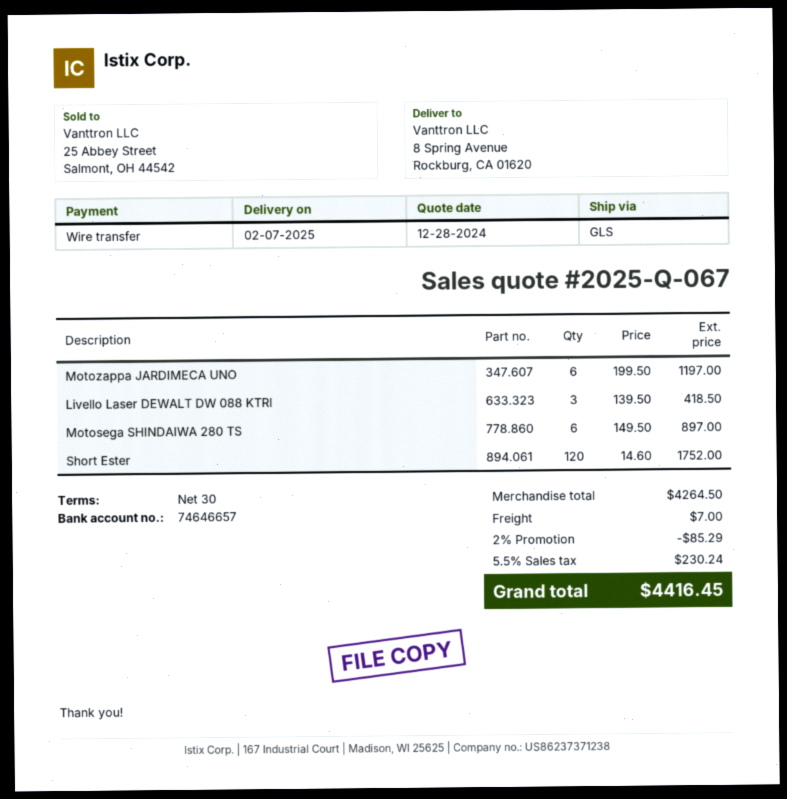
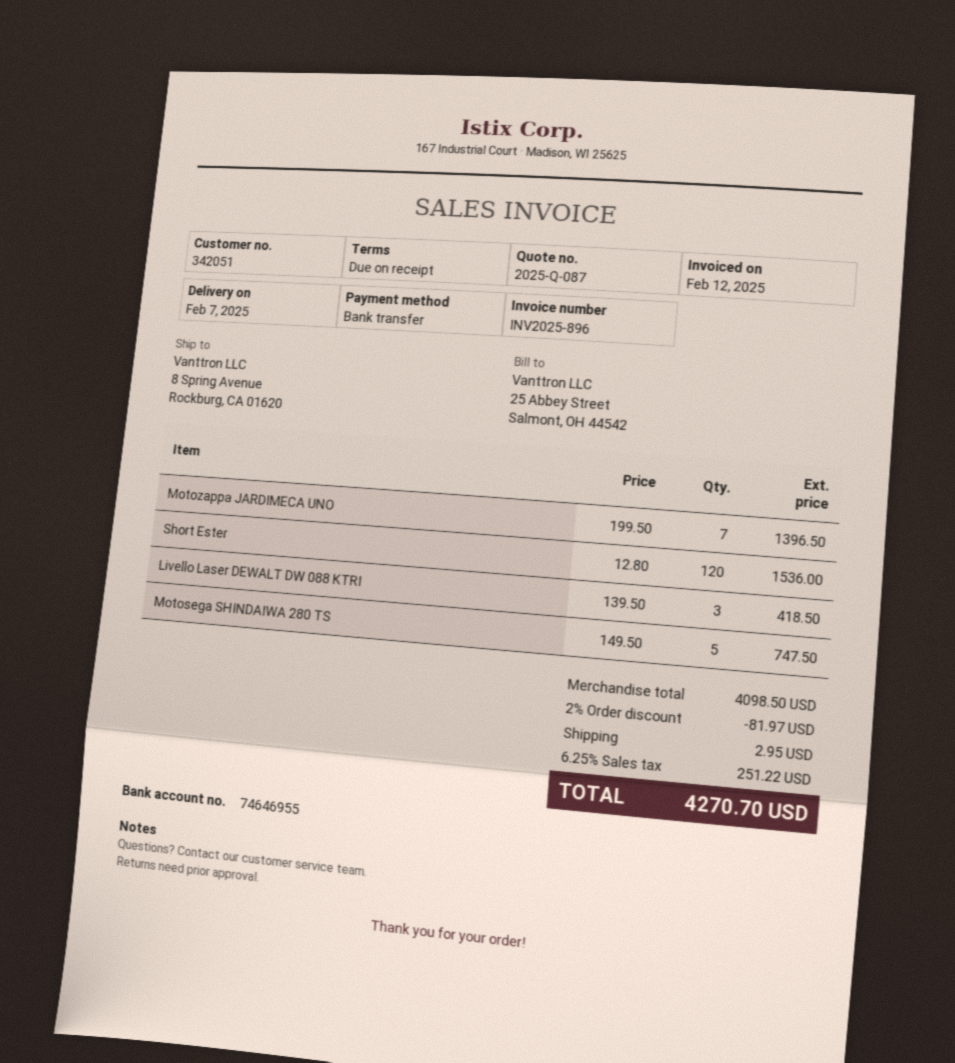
quote number: 2025-Q-067 -> 2025-Q-087
payment terms: 30 days -> on receipt
bank account: 74646657 -> 74646955
Motozappa JARDIMECA UNO: 6 x 199.50 = 1197.00 -> 7 x 199.50 = 1396.50
Motosega SHINDAIWA 280 TS: 6 x 149.50 = 897.00 -> 5 x 149.50 = 747.50
Short Ester: 120 x 14.60 = 1752.00 -> 120 x 12.80 = 1536.00
subtotal: 4264.50 -> 4098.50
discount: 2% = 85.29 -> 2% = 81.97
shipping: 7.00 -> 2.95
tax: 5.5% = 230.24 -> 6.25% = 251.22
total: 4416.45 -> 4270.70

